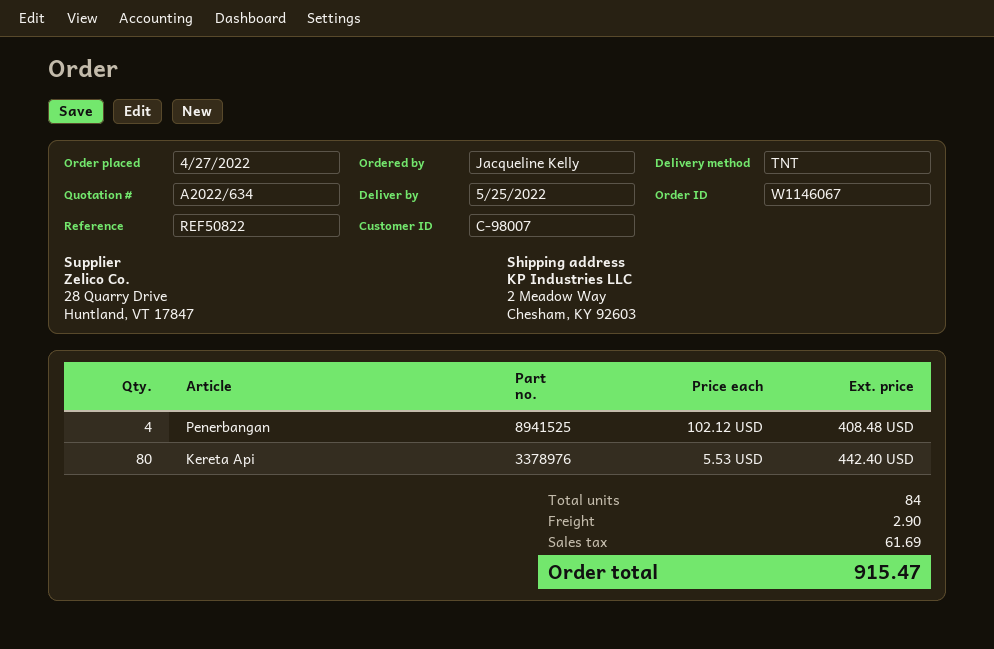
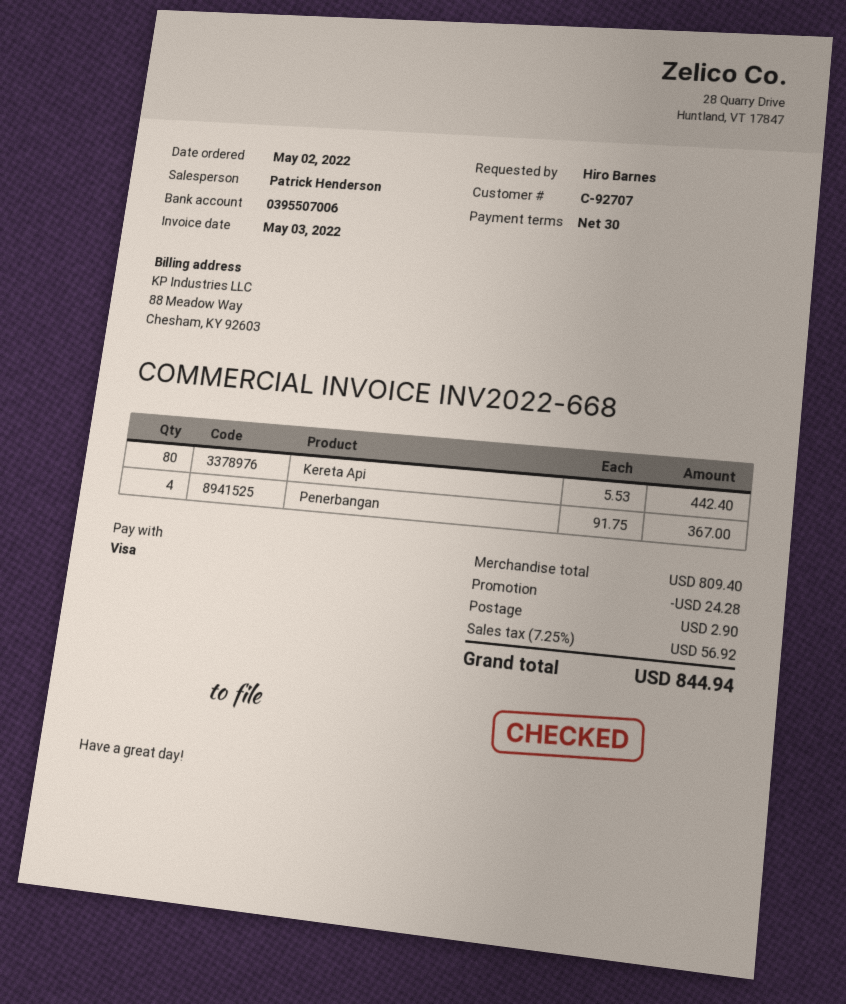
order date: 2022-04-27 -> 2022-05-02
customer number: C-98007 -> C-92707
ordered by: Jacqueline Kelly -> Hiro Barnes
Penerbangan: 4 x 102.12 = 408.48 -> 4 x 91.75 = 367.00
discount: none -> 24.28
tax: 61.69 -> 56.92
total: 915.47 -> 844.94

